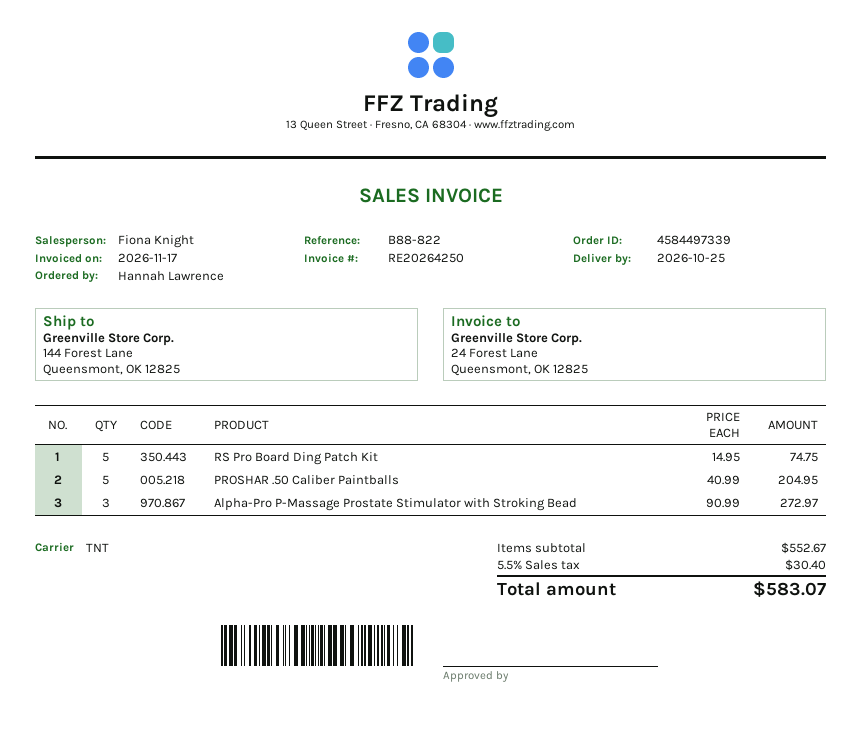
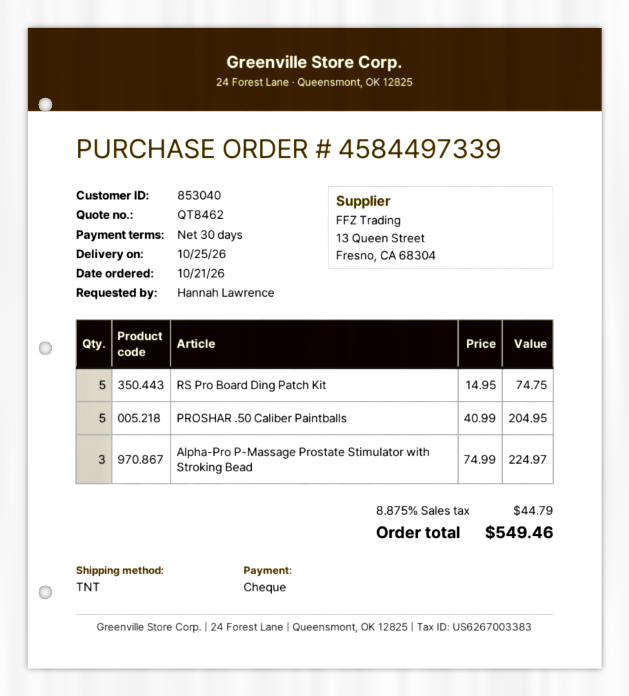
Alpha-Pro P-Massage Prostate Stimulator with Stroking Bead: 3 x 90.99 = 272.97 -> 3 x 74.99 = 224.97
tax: 5.5% = 30.40 -> 8.875% = 44.79
total: 583.07 -> 549.46

